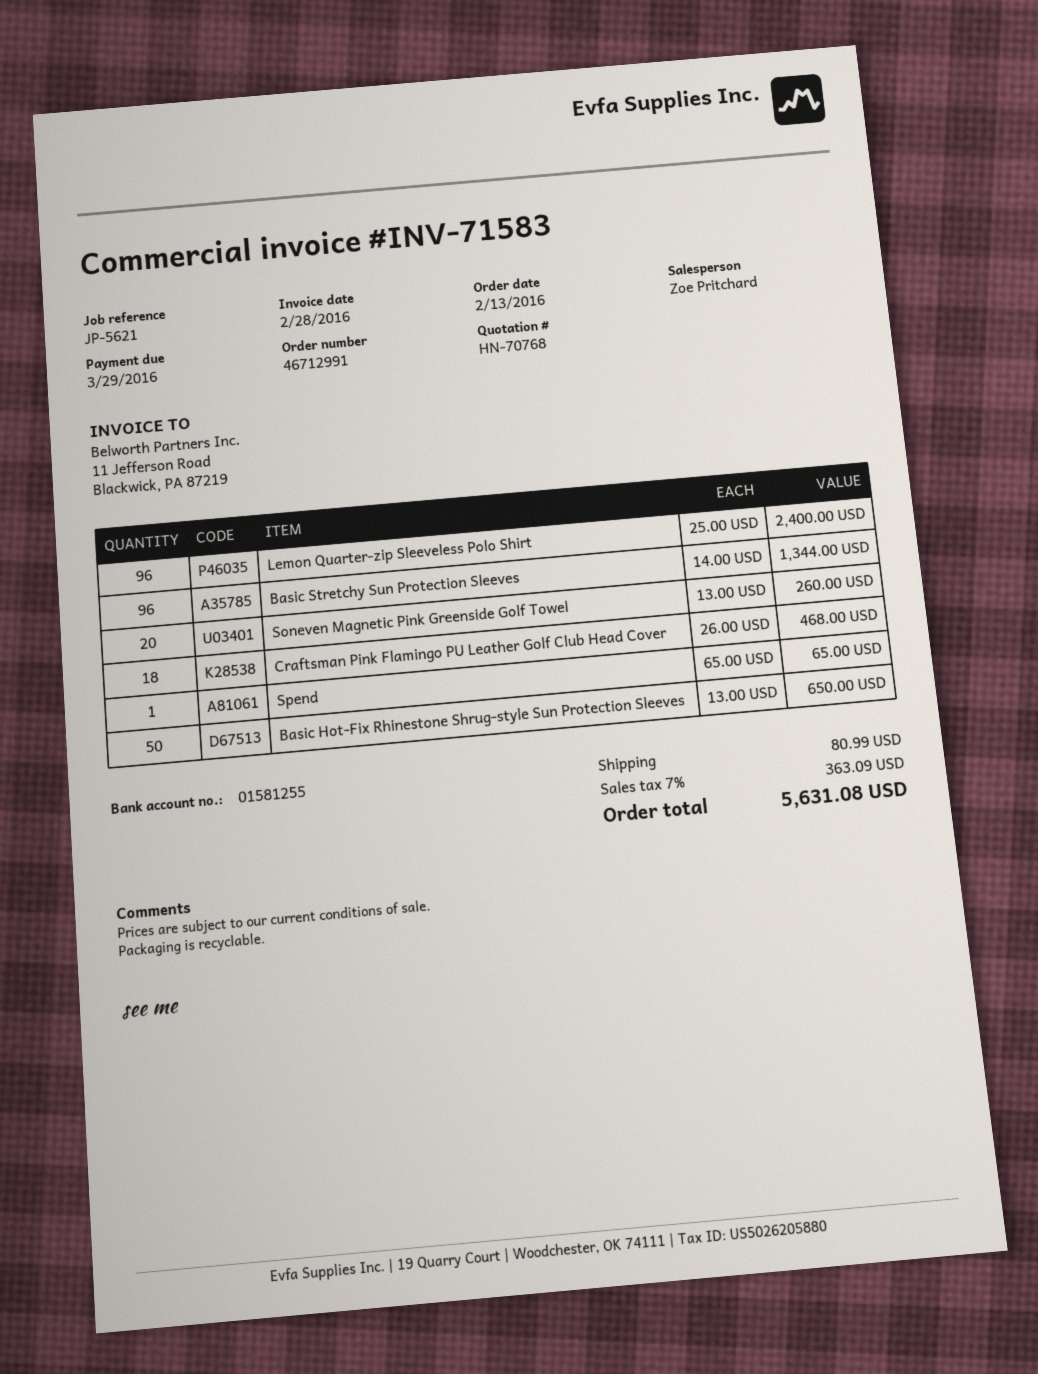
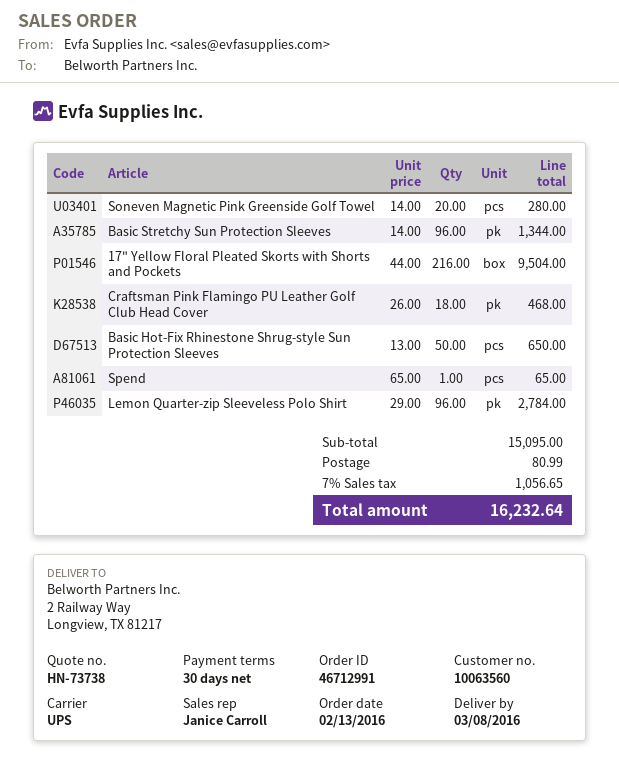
quote number: HN-70768 -> HN-73738
sales rep: Zoe Pritchard -> Janice Carroll
Lemon Quarter-zip Sleeveless Polo Shirt: 96 x 25.00 = 2400.00 -> 96 x 29.00 = 2784.00
Soneven Magnetic Pink Greenside Golf Towel: 20 x 13.00 = 260.00 -> 20 x 14.00 = 280.00
17" Yellow Floral Pleated Skorts with Shorts and Pockets: none -> 216 x 44.00 = 9504.00
tax: 7% = 363.09 -> 7% = 1056.65
total: 5631.08 -> 16232.64

